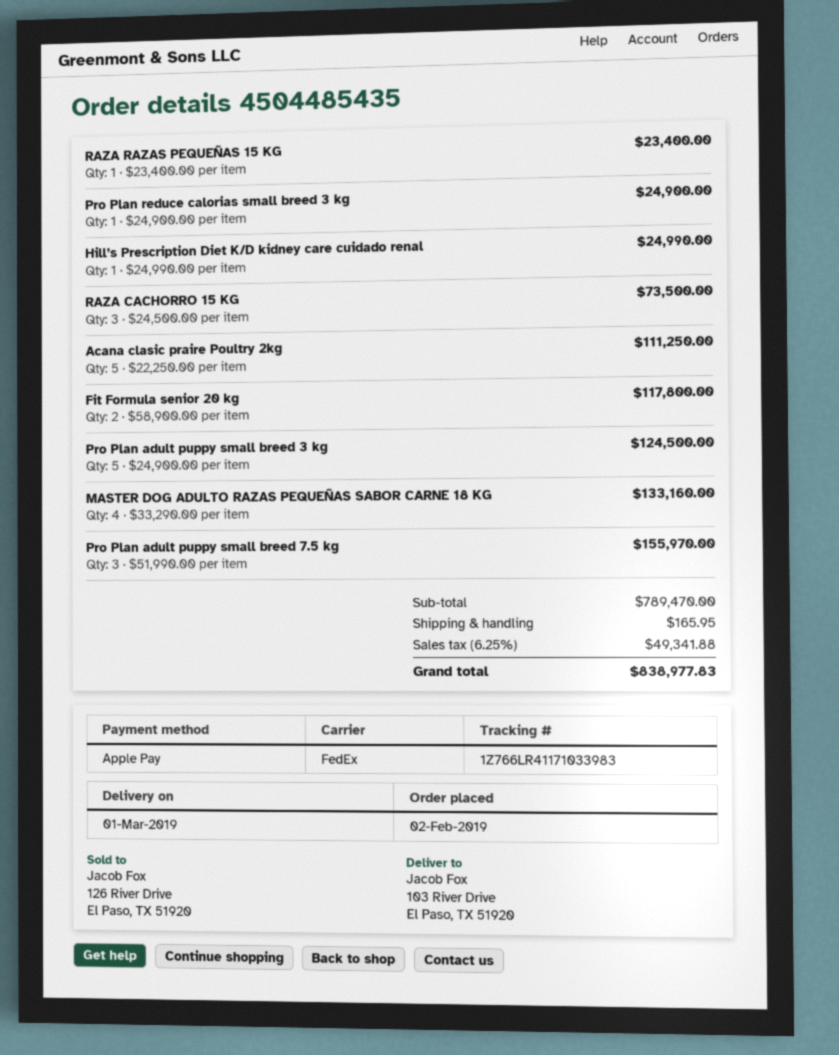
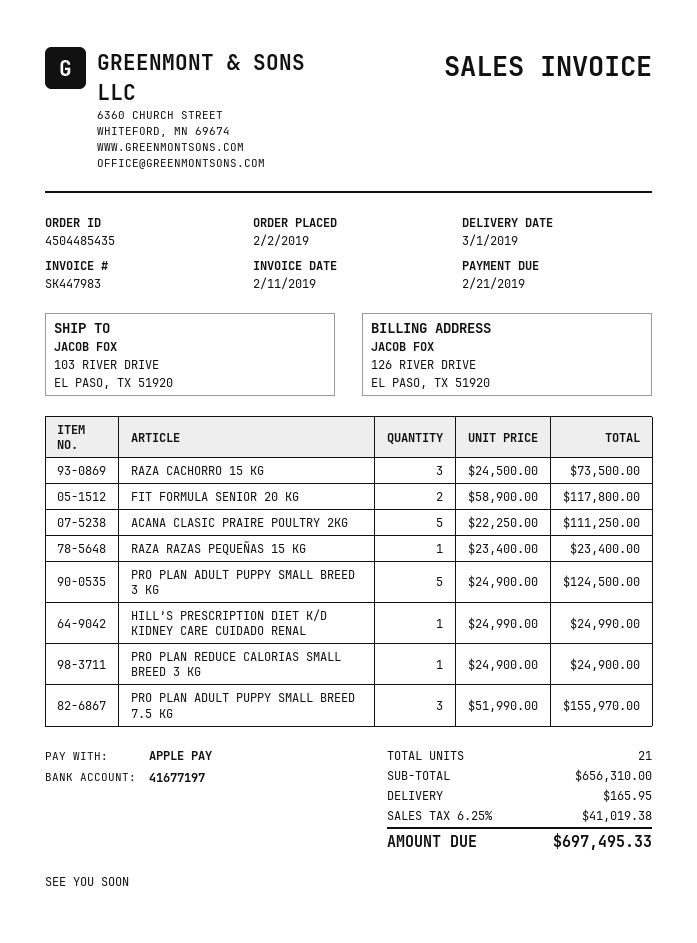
MASTER DOG ADULTO RAZAS PEQUEÑAS SABOR CARNE 18 KG: 4 x 33290.00 = 133160.00 -> none
subtotal: 789470.00 -> 656310.00
tax: 6.25% = 49341.88 -> 6.25% = 41019.38
total: 838977.83 -> 697495.33

